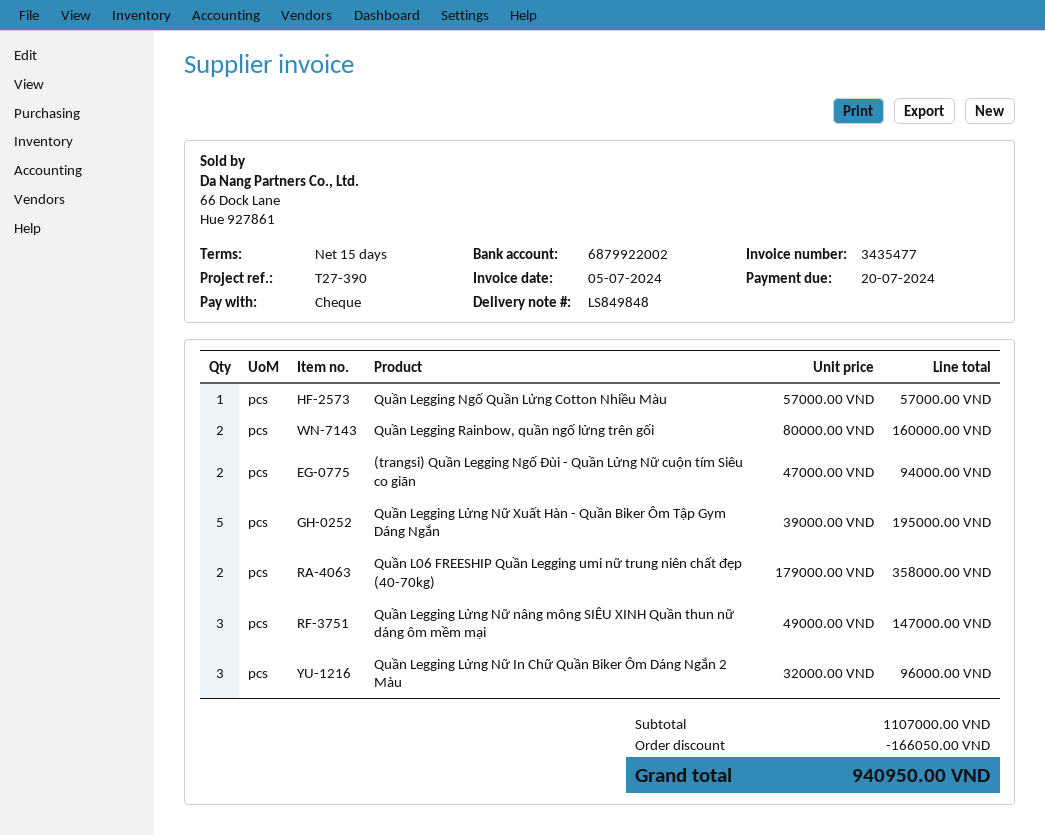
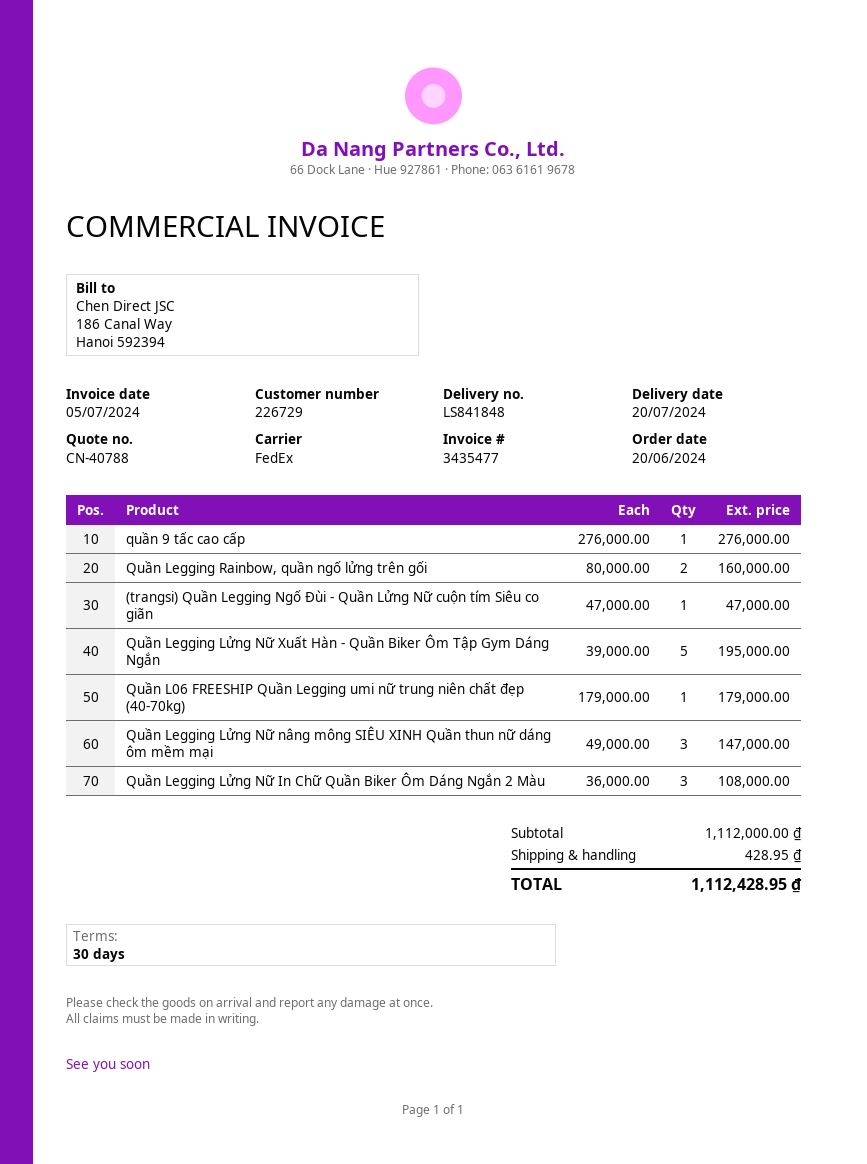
delivery note number: LS849848 -> LS841848
payment terms: 15 days -> 30 days
Quần Legging Ngố Quần Lửng Cotton Nhiều Màu: 1 x 57000.00 = 57000.00 -> none
(trangsi) Quần Legging Ngố Đùi - Quần Lửng Nữ cuộn tím Siêu co giãn: 2 x 47000.00 = 94000.00 -> 1 x 47000.00 = 47000.00
Quần L06 FREESHIP Quần Legging umi nữ trung niên chất đẹp (40-70kg): 2 x 179000.00 = 358000.00 -> 1 x 179000.00 = 179000.00
Quần Legging Lửng Nữ In Chữ Quần Biker Ôm Dáng Ngắn 2 Màu: 3 x 32000.00 = 96000.00 -> 3 x 36000.00 = 108000.00
quần 9 tấc cao cấp: none -> 1 x 276000.00 = 276000.00
subtotal: 1107000.00 -> 1112000.00
discount: 166050.00 -> none
shipping: none -> 428.95
total: 940950.00 -> 1112428.95

